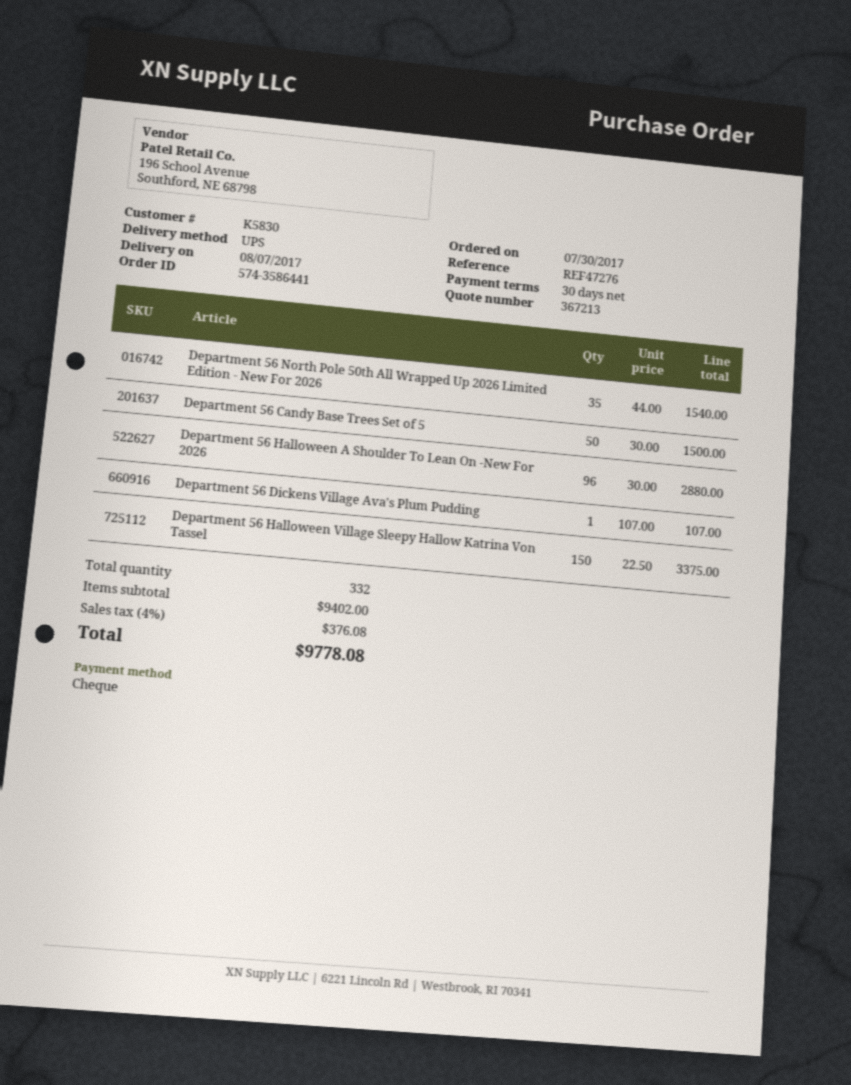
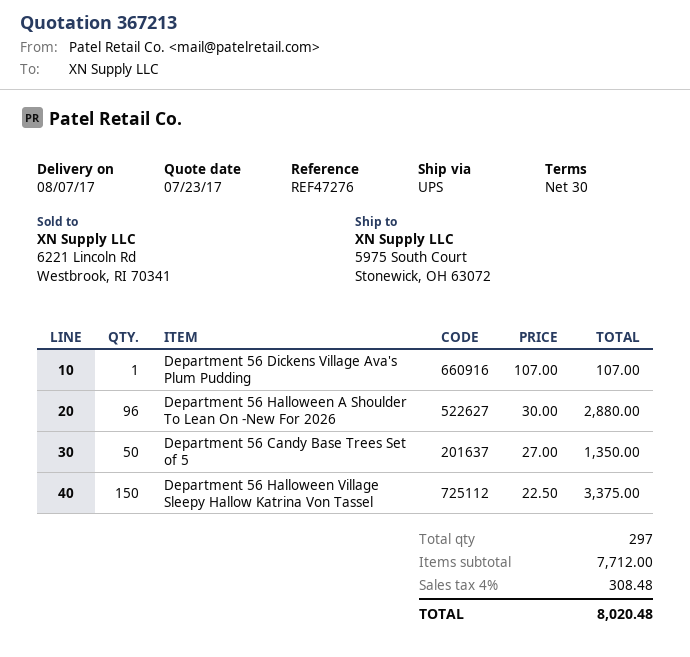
Department 56 North Pole 50th All Wrapped Up 2026 Limited Edition - New For 2026: 35 x 44.00 = 1540.00 -> none
Department 56 Candy Base Trees Set of 5: 50 x 30.00 = 1500.00 -> 50 x 27.00 = 1350.00
total quantity: 332 -> 297
subtotal: 9402.00 -> 7712.00
tax: 4% = 376.08 -> 4% = 308.48
total: 9778.08 -> 8020.48

